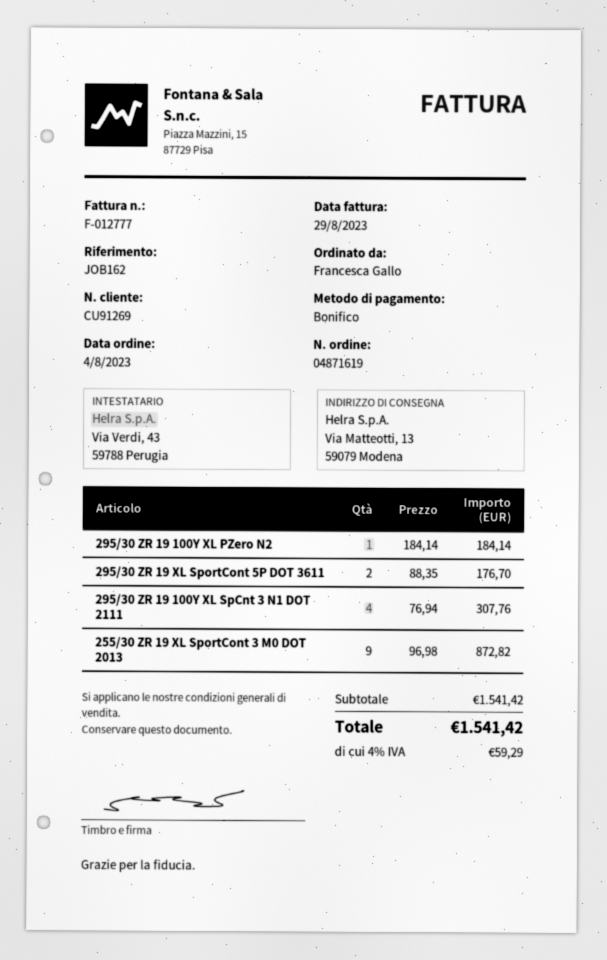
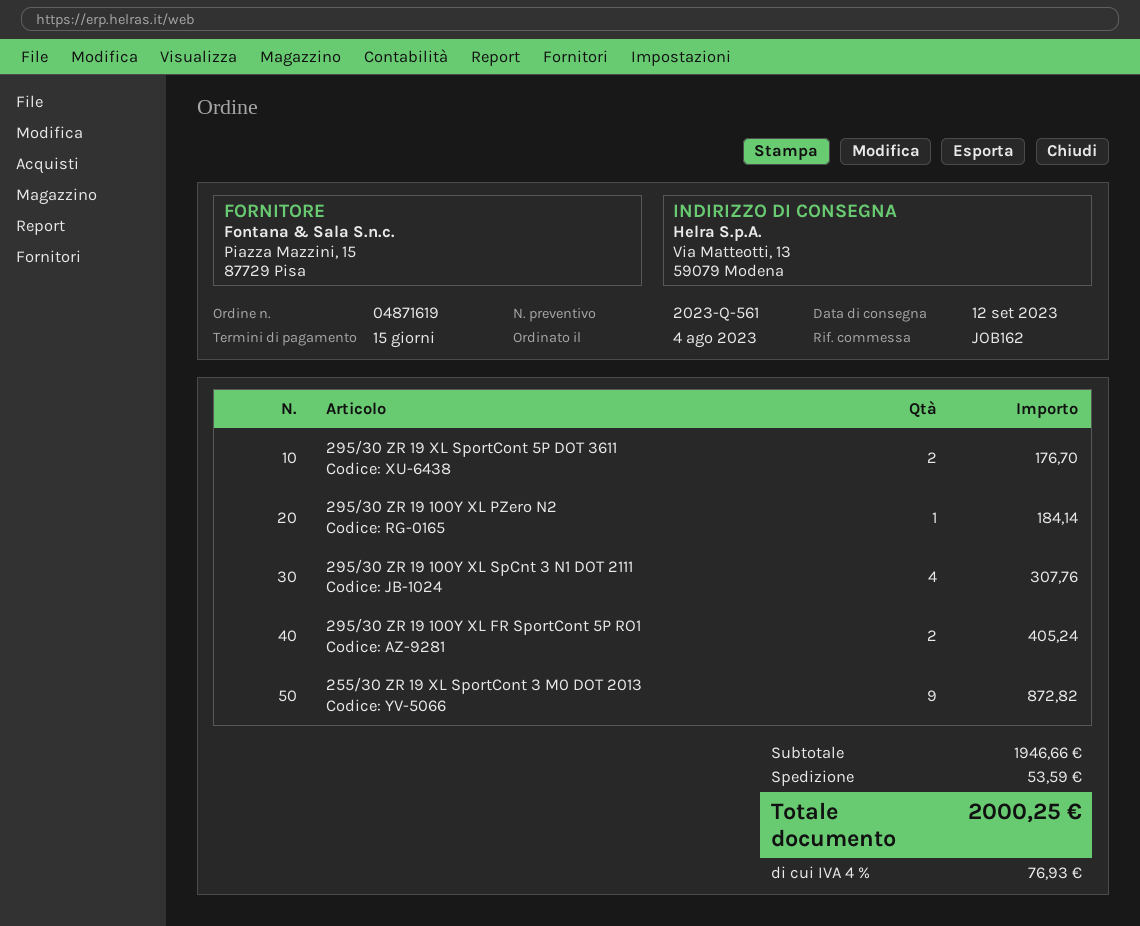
295/30 ZR 19 100Y XL FR SportCont 5P RO1: none -> 2 for 405.24
subtotal: 1541.42 -> 1946.66
shipping: none -> 53.59
tax: 4% = 59.29 -> 4% = 76.93
total: 1541.42 -> 2000.25

